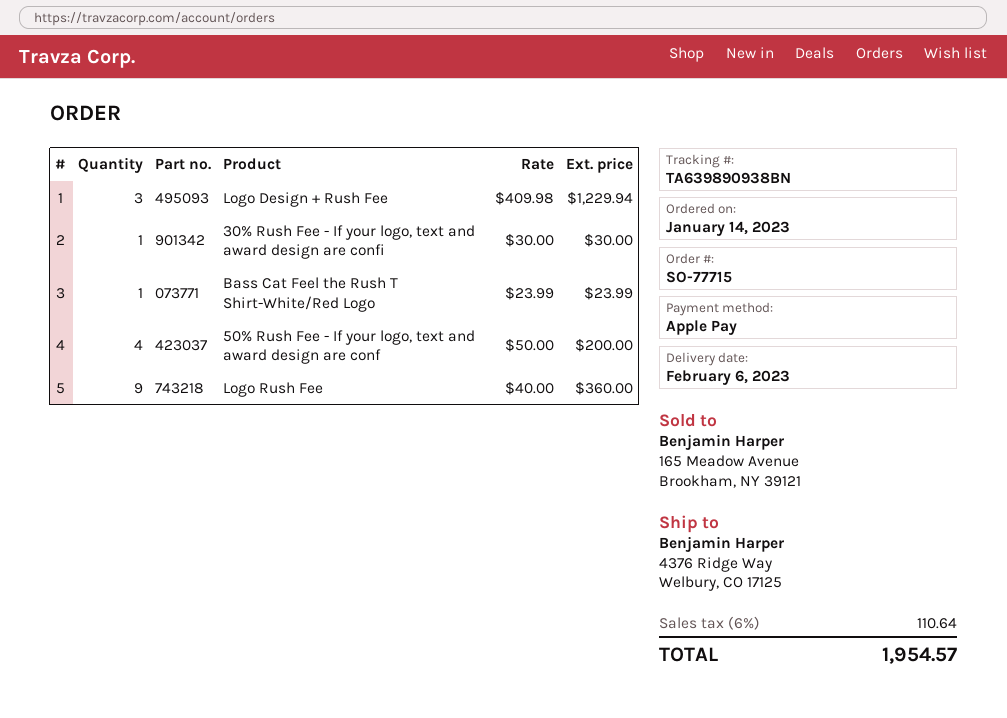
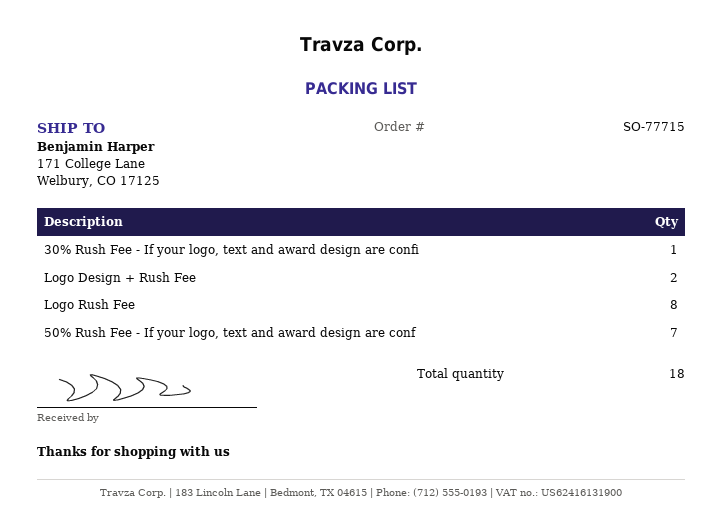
ship to: 4376 Ridge Way, Welbury, CO 17125 -> 171 College Lane, Welbury, CO 17125
Logo Design + Rush Fee: 3 -> 2
Bass Cat Feel the Rush T Shirt-White/Red Logo: 1 -> none
50% Rush Fee - If your logo, text and award design are conf: 4 -> 7
Logo Rush Fee: 9 -> 8

